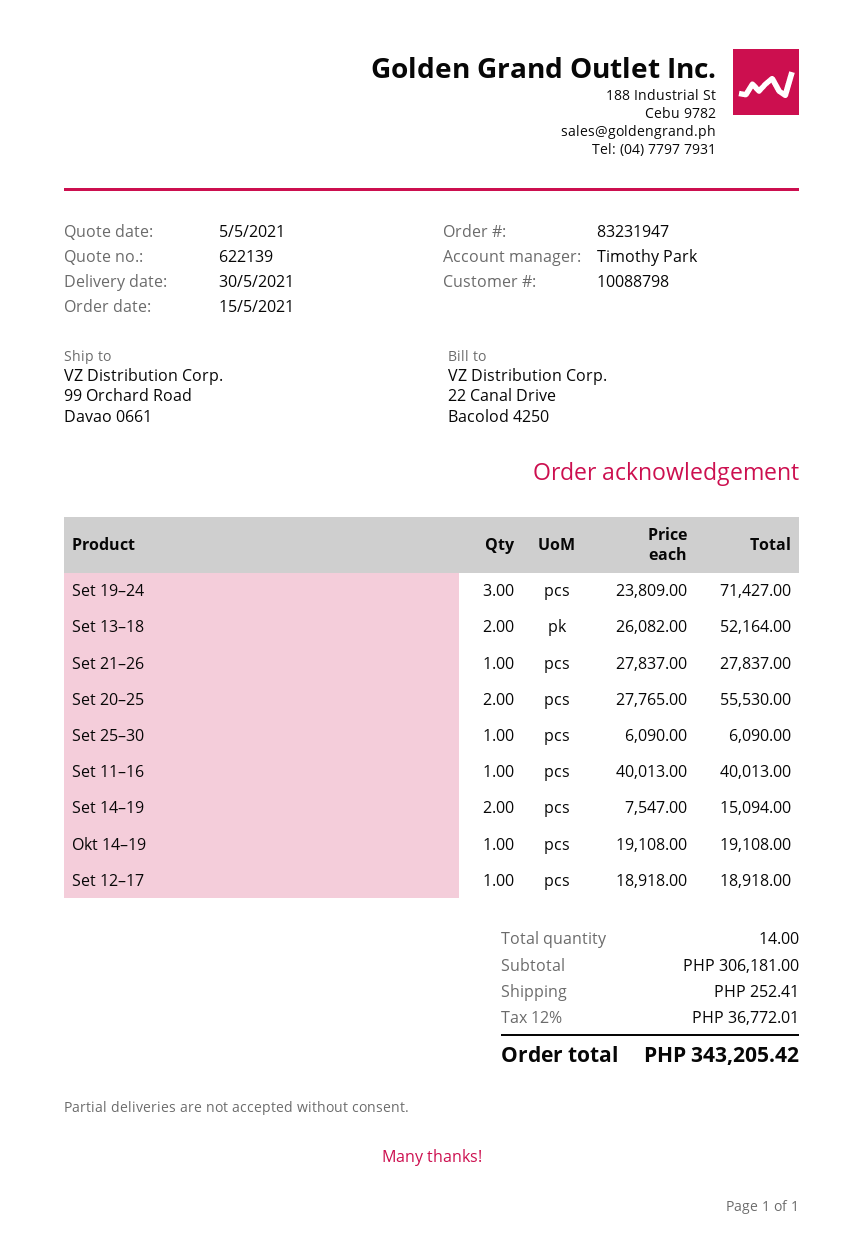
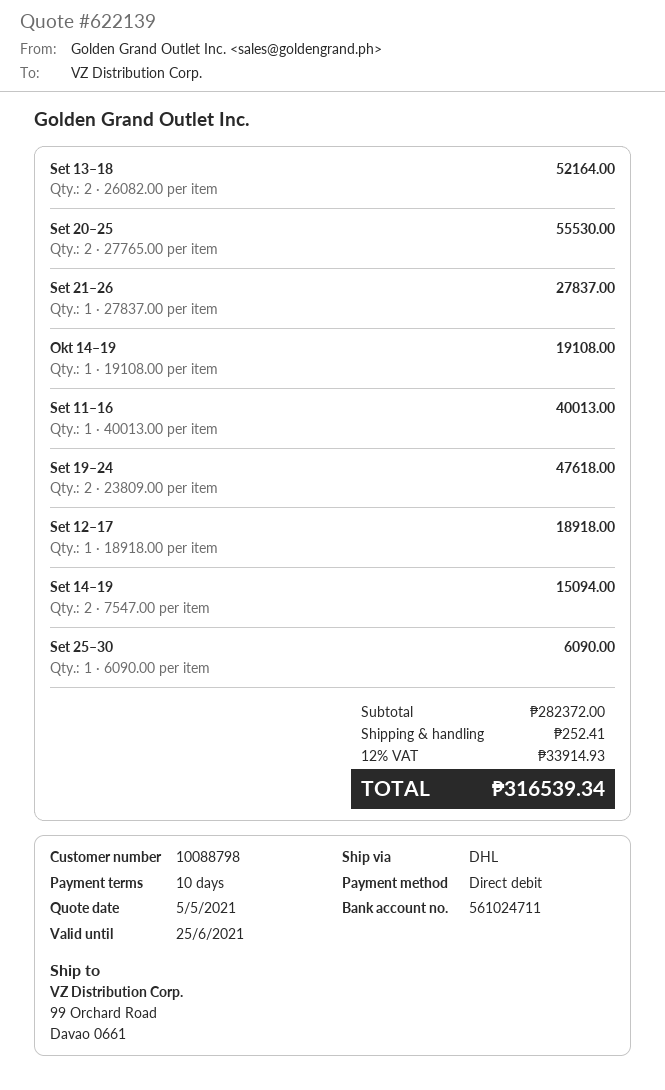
Set 19–24: 3 x 23809.00 = 71427.00 -> 2 x 23809.00 = 47618.00
subtotal: 306181.00 -> 282372.00
tax: 12% = 36772.01 -> 12% = 33914.93
total: 343205.42 -> 316539.34

